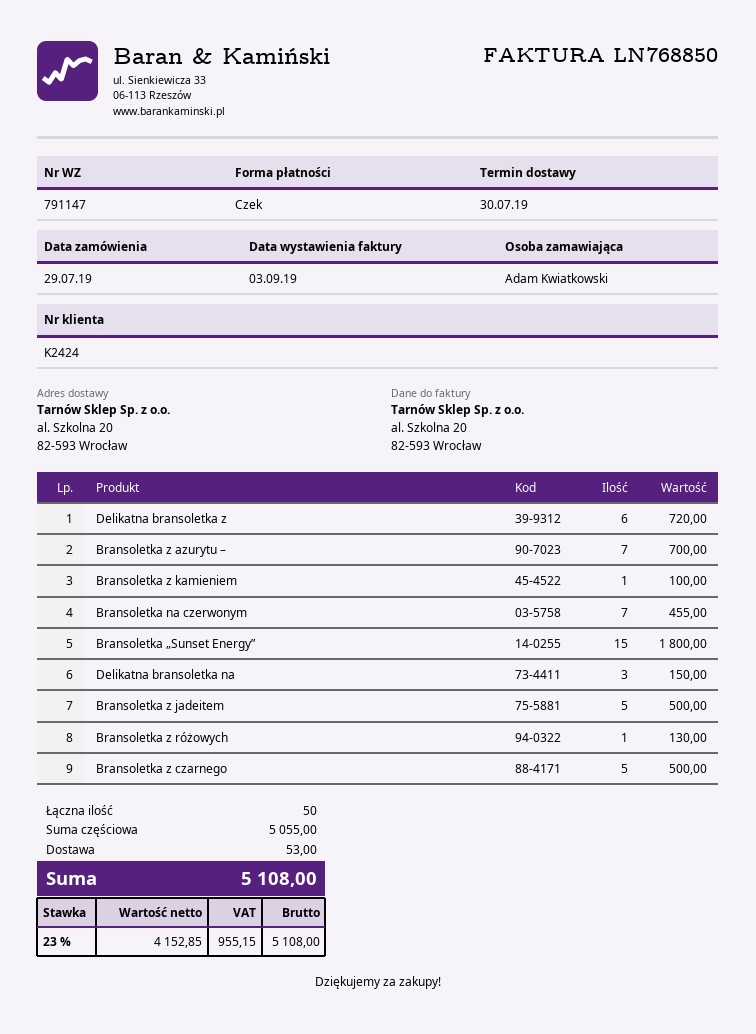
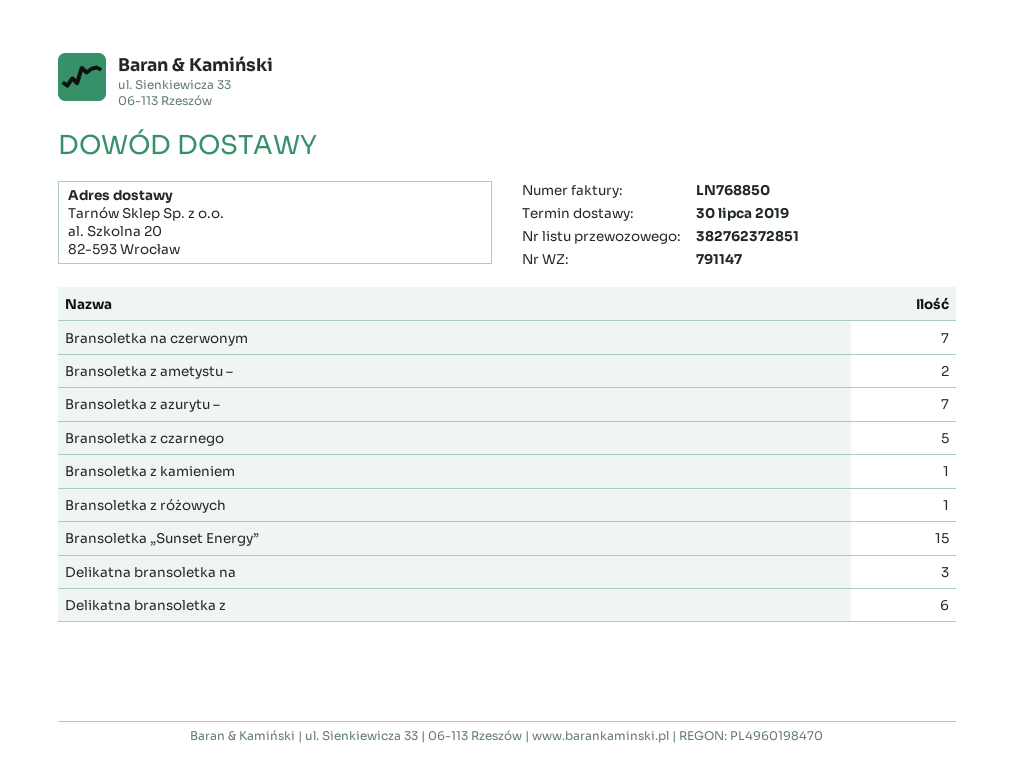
Bransoletka z jadeitem: 5 -> none
Bransoletka z ametystu –: none -> 2

